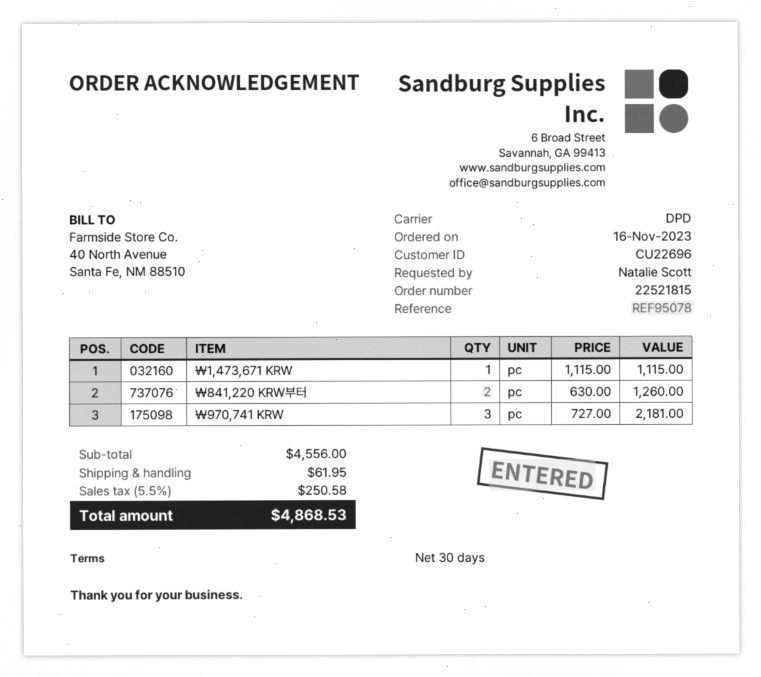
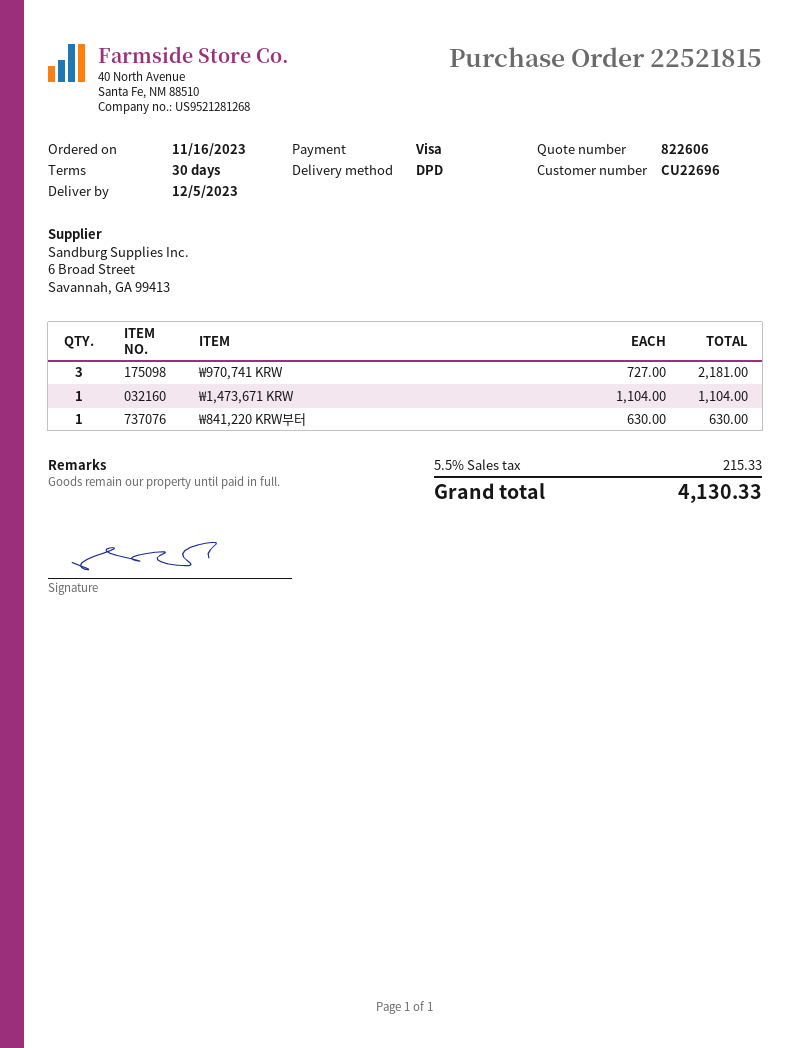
₩1,473,671 KRW: 1 x 1115.00 = 1115.00 -> 1 x 1104.00 = 1104.00
₩841,220 KRW부터: 2 x 630.00 = 1260.00 -> 1 x 630.00 = 630.00
shipping: 61.95 -> none
tax: 5.5% = 250.58 -> 5.5% = 215.33
total: 4868.53 -> 4130.33

